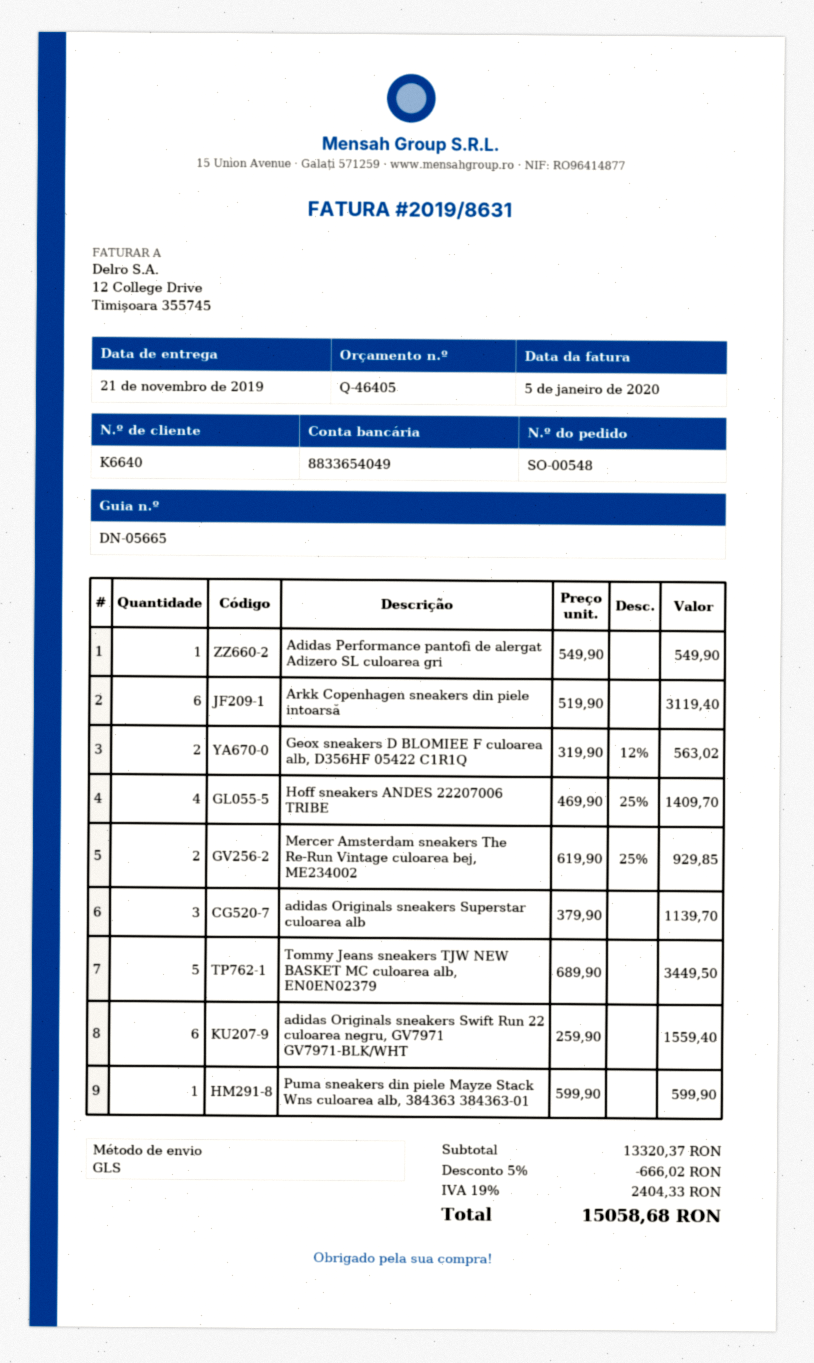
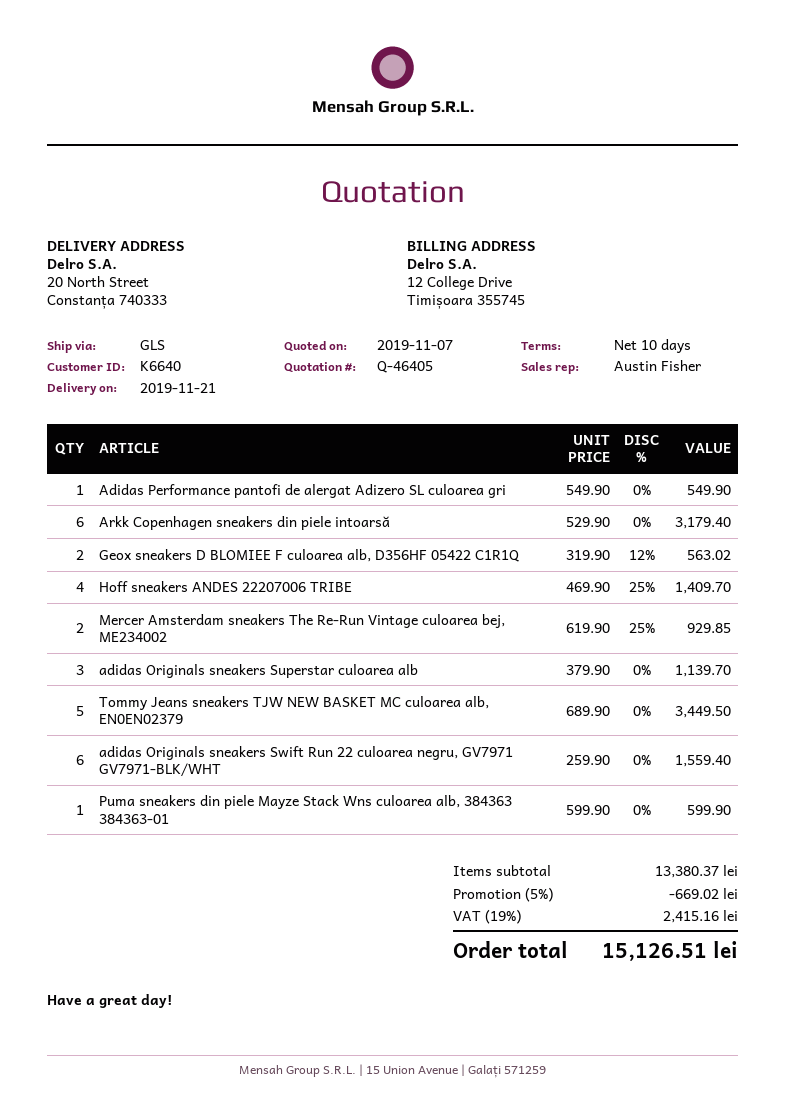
Arkk Copenhagen sneakers din piele intoarsă: 6 x 519.90 = 3119.40 -> 6 x 529.90 = 3179.40
subtotal: 13320.37 -> 13380.37
discount: 5% = 666.02 -> 5% = 669.02
tax: 19% = 2404.33 -> 19% = 2415.16
total: 15058.68 -> 15126.51

